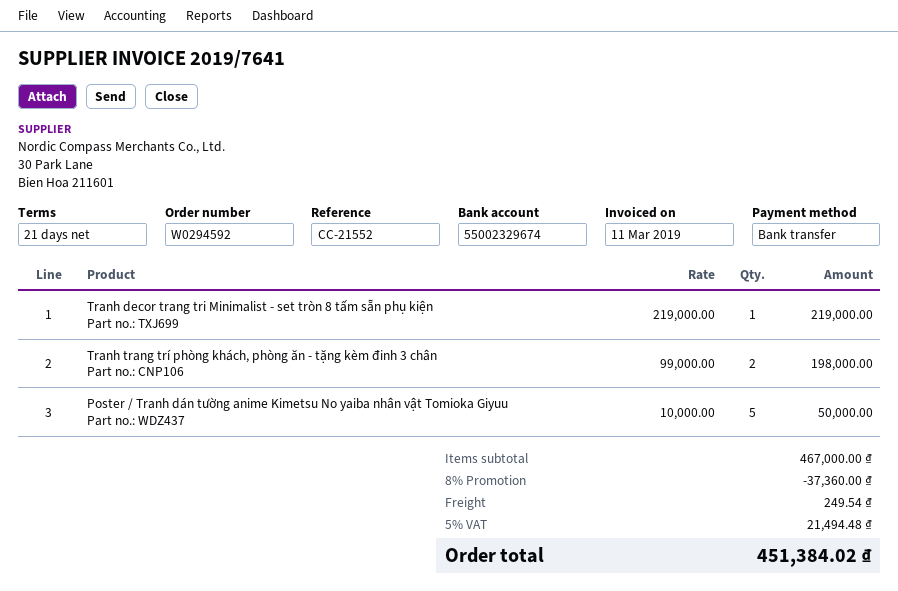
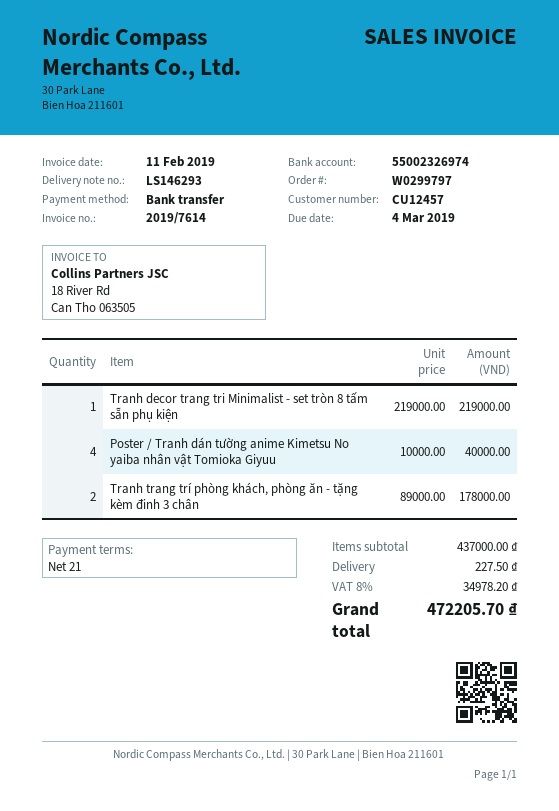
order number: W0294592 -> W0299797
invoice number: 2019/7641 -> 2019/7614
invoice date: 2019-03-11 -> 2019-02-11
bank account: 55002329674 -> 55002326974
Tranh trang trí phòng khách, phòng ăn - tặng kèm đinh 3 chân: 2 x 99000.00 = 198000.00 -> 2 x 89000.00 = 178000.00
Poster / Tranh dán tường anime Kimetsu No yaiba nhân vật Tomioka Giyuu: 5 x 10000.00 = 50000.00 -> 4 x 10000.00 = 40000.00
subtotal: 467000.00 -> 437000.00
discount: 8% = 37360.00 -> none
shipping: 249.54 -> 227.50
tax: 5% = 21494.48 -> 8% = 34978.20
total: 451384.02 -> 472205.70

